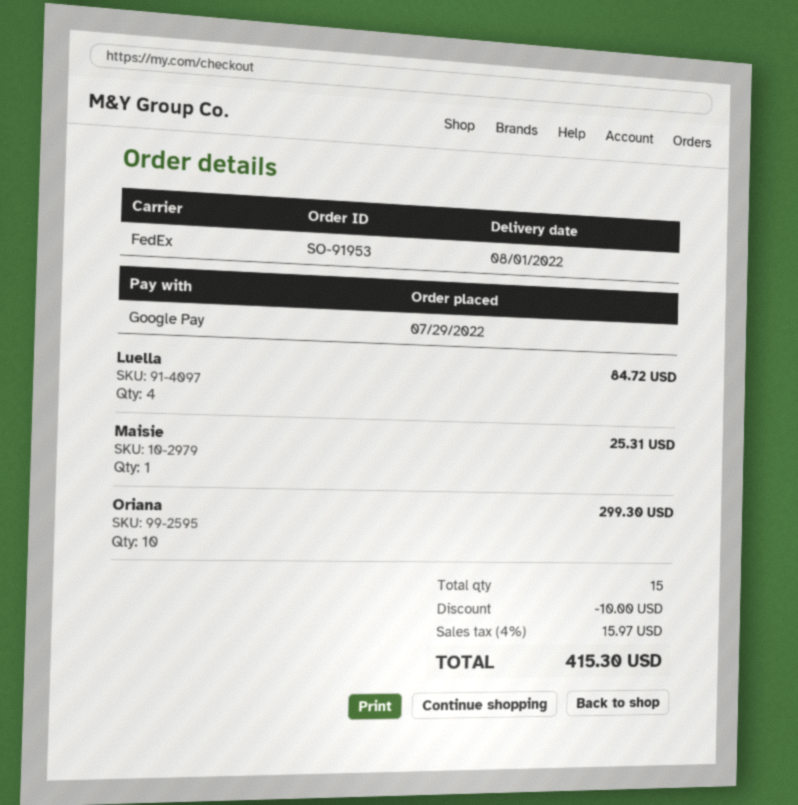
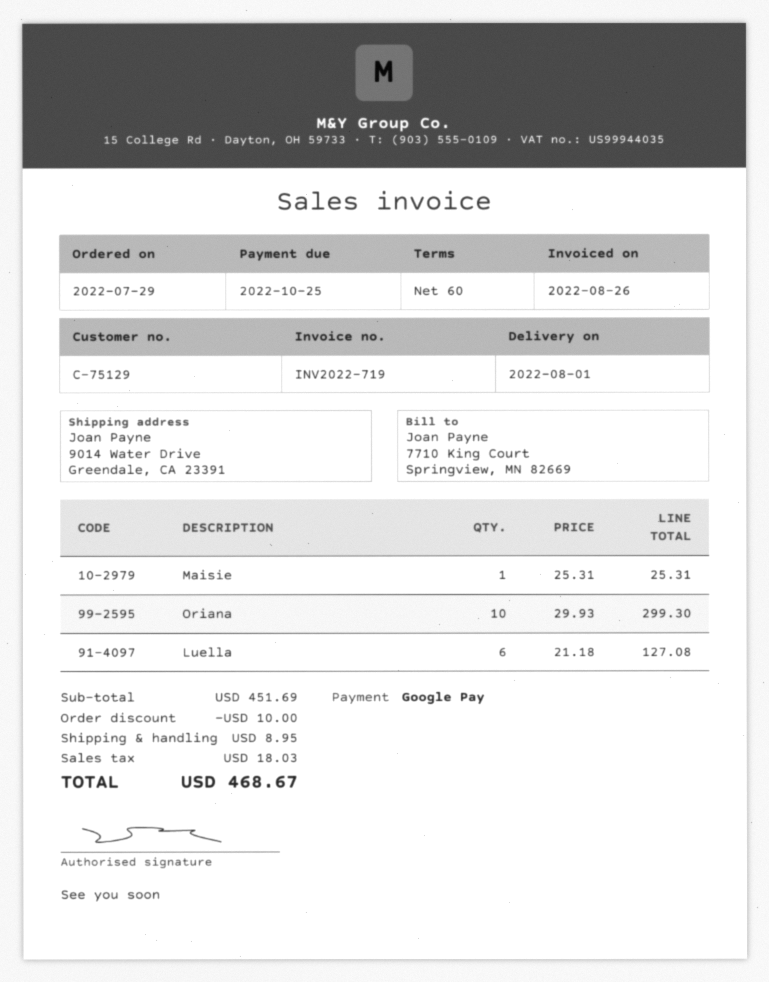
Luella: 4 for 84.72 -> 6 for 127.08
shipping: none -> 8.95
tax: 15.97 -> 18.03
total: 415.30 -> 468.67

